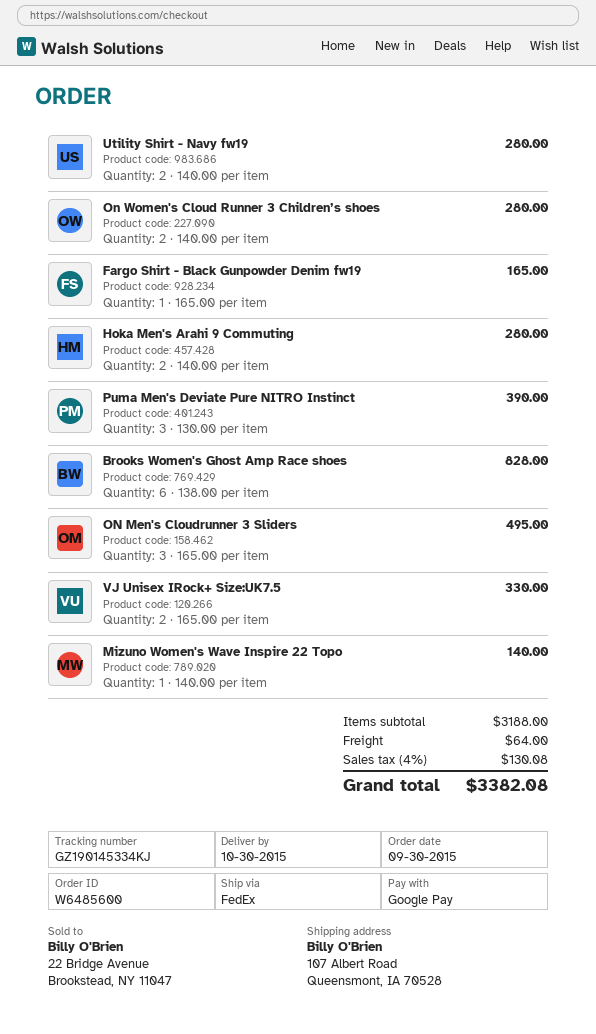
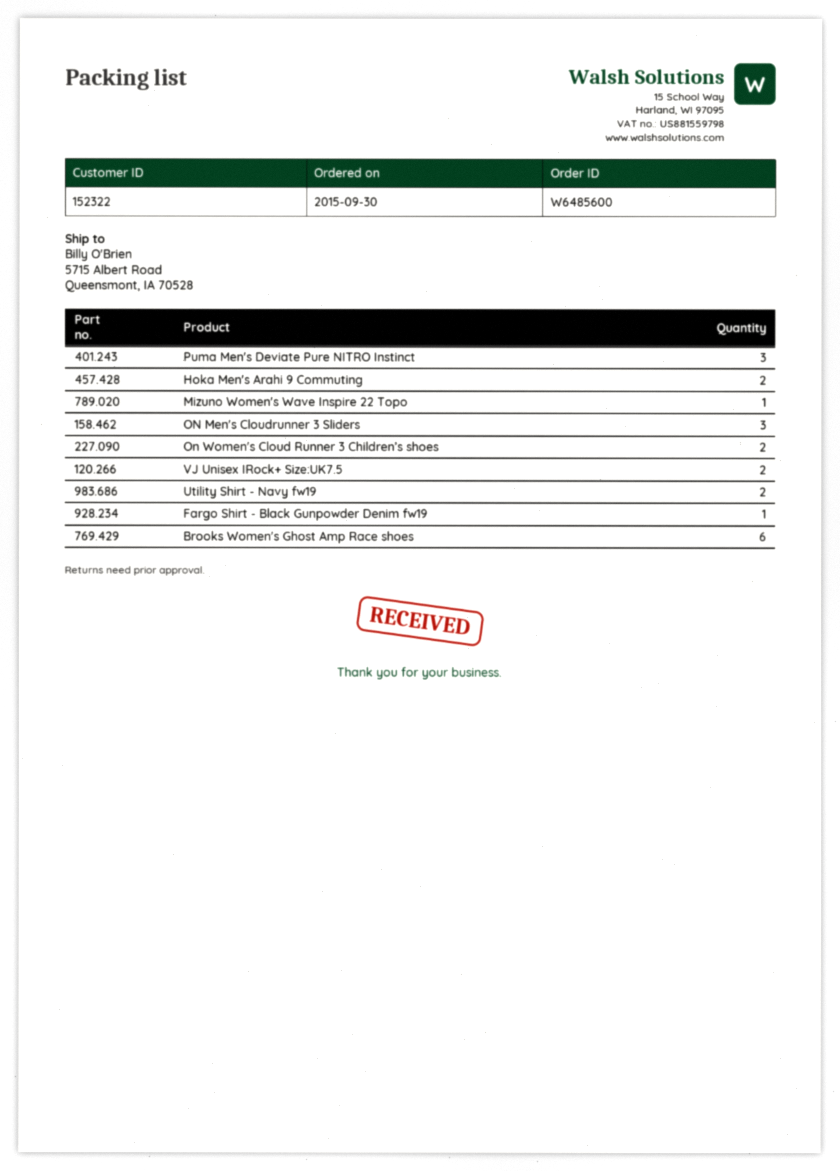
ship to: 107 Albert Road, Queensmont, IA 70528 -> 5715 Albert Road, Queensmont, IA 70528

